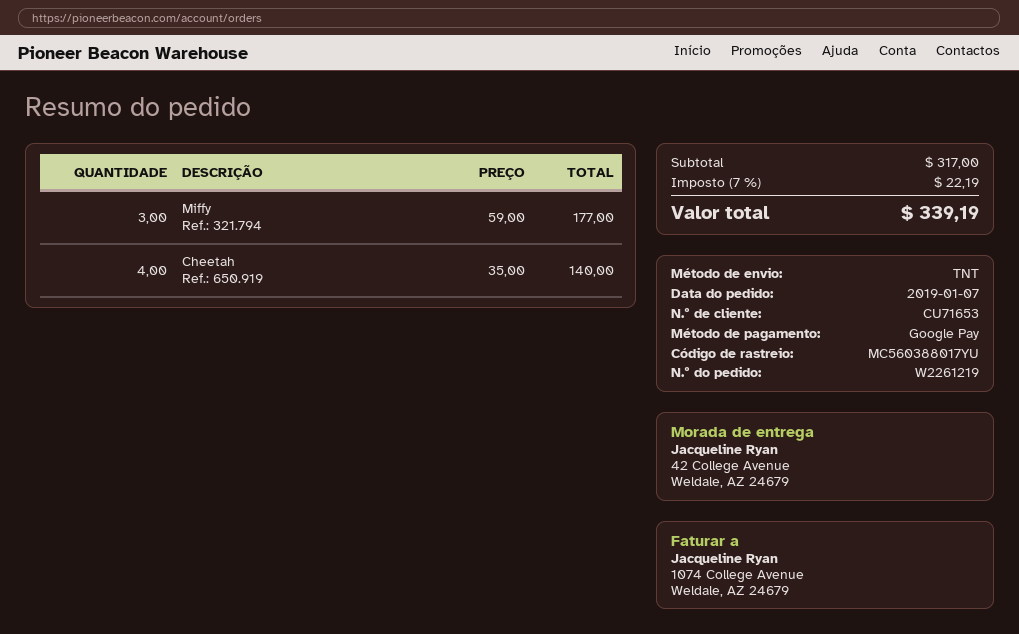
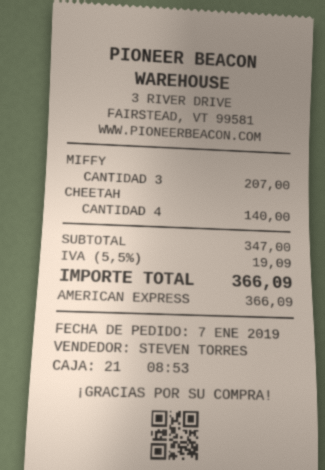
payment method: Google Pay -> American Express
Miffy: 3 for 177.00 -> 3 for 207.00
subtotal: 317.00 -> 347.00
tax: 7% = 22.19 -> 5.5% = 19.09
total: 339.19 -> 366.09

